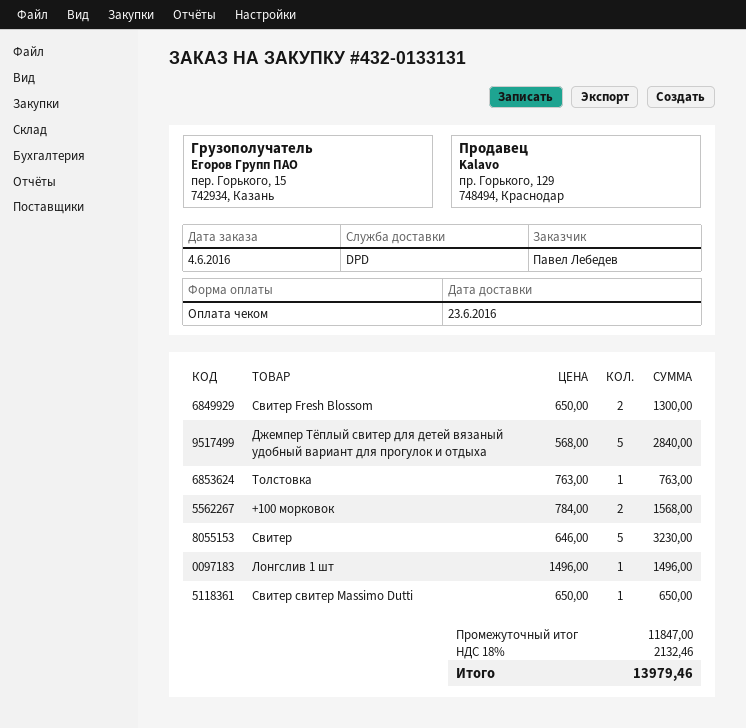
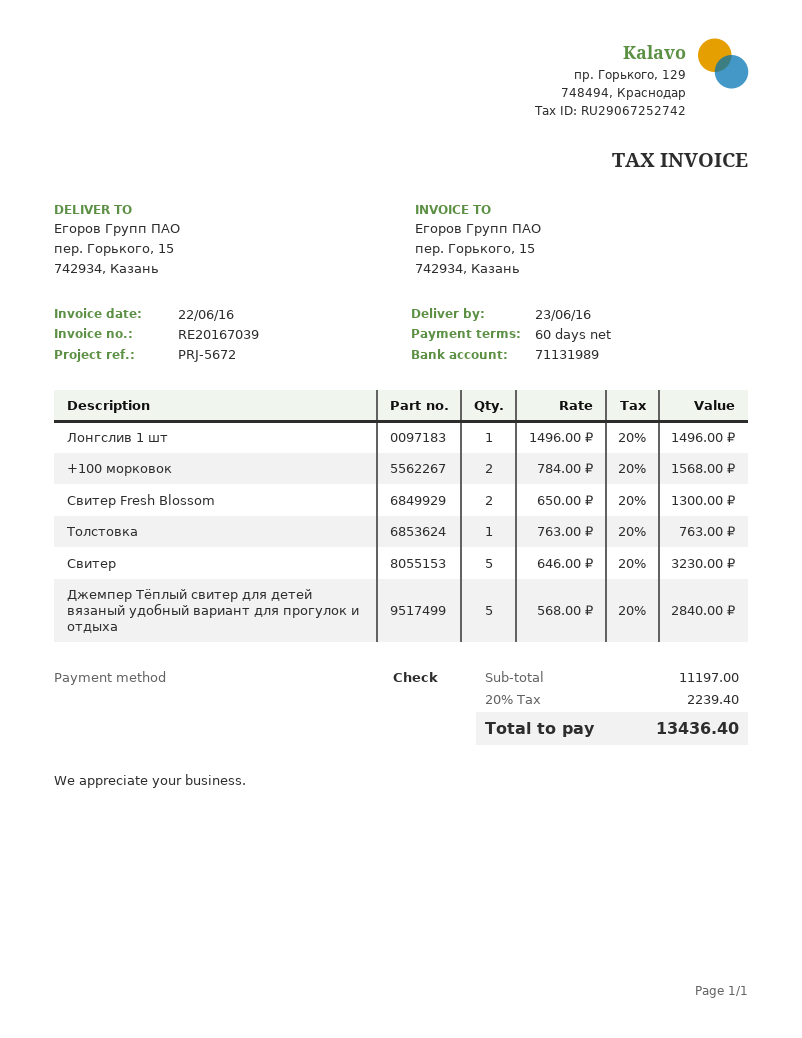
Свитер свитер Massimo Dutti: 1 x 650.00 = 650.00 -> none
subtotal: 11847.00 -> 11197.00
tax: 18% = 2132.46 -> 20% = 2239.40
total: 13979.46 -> 13436.40

